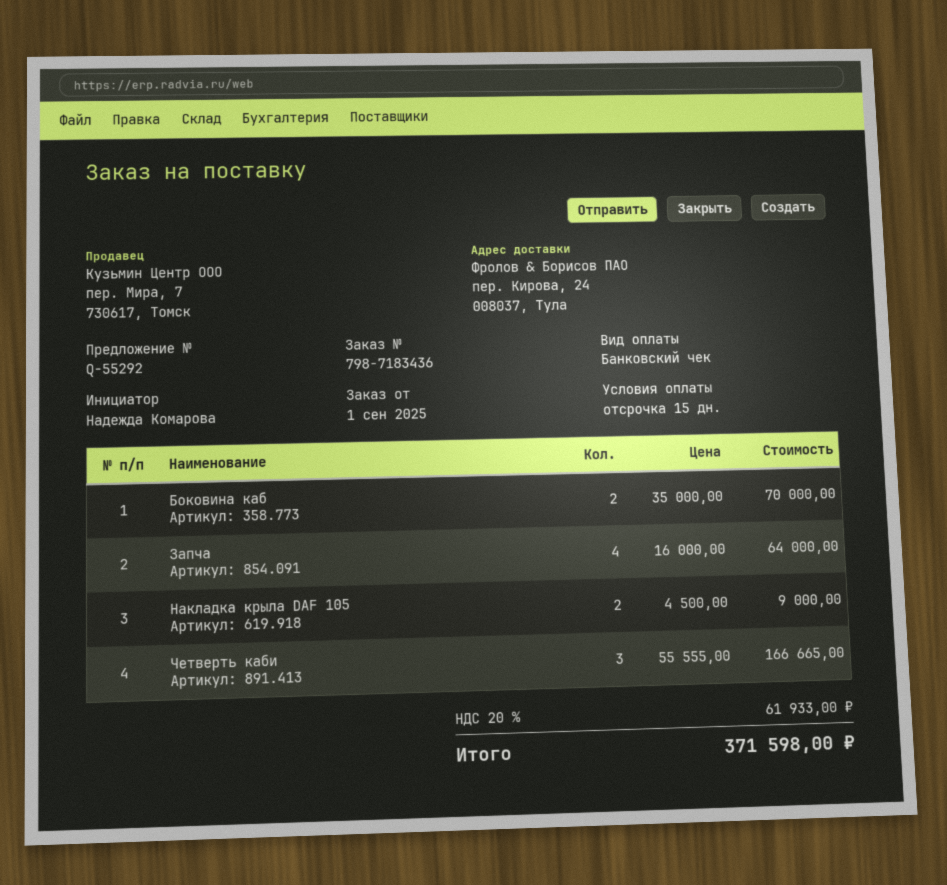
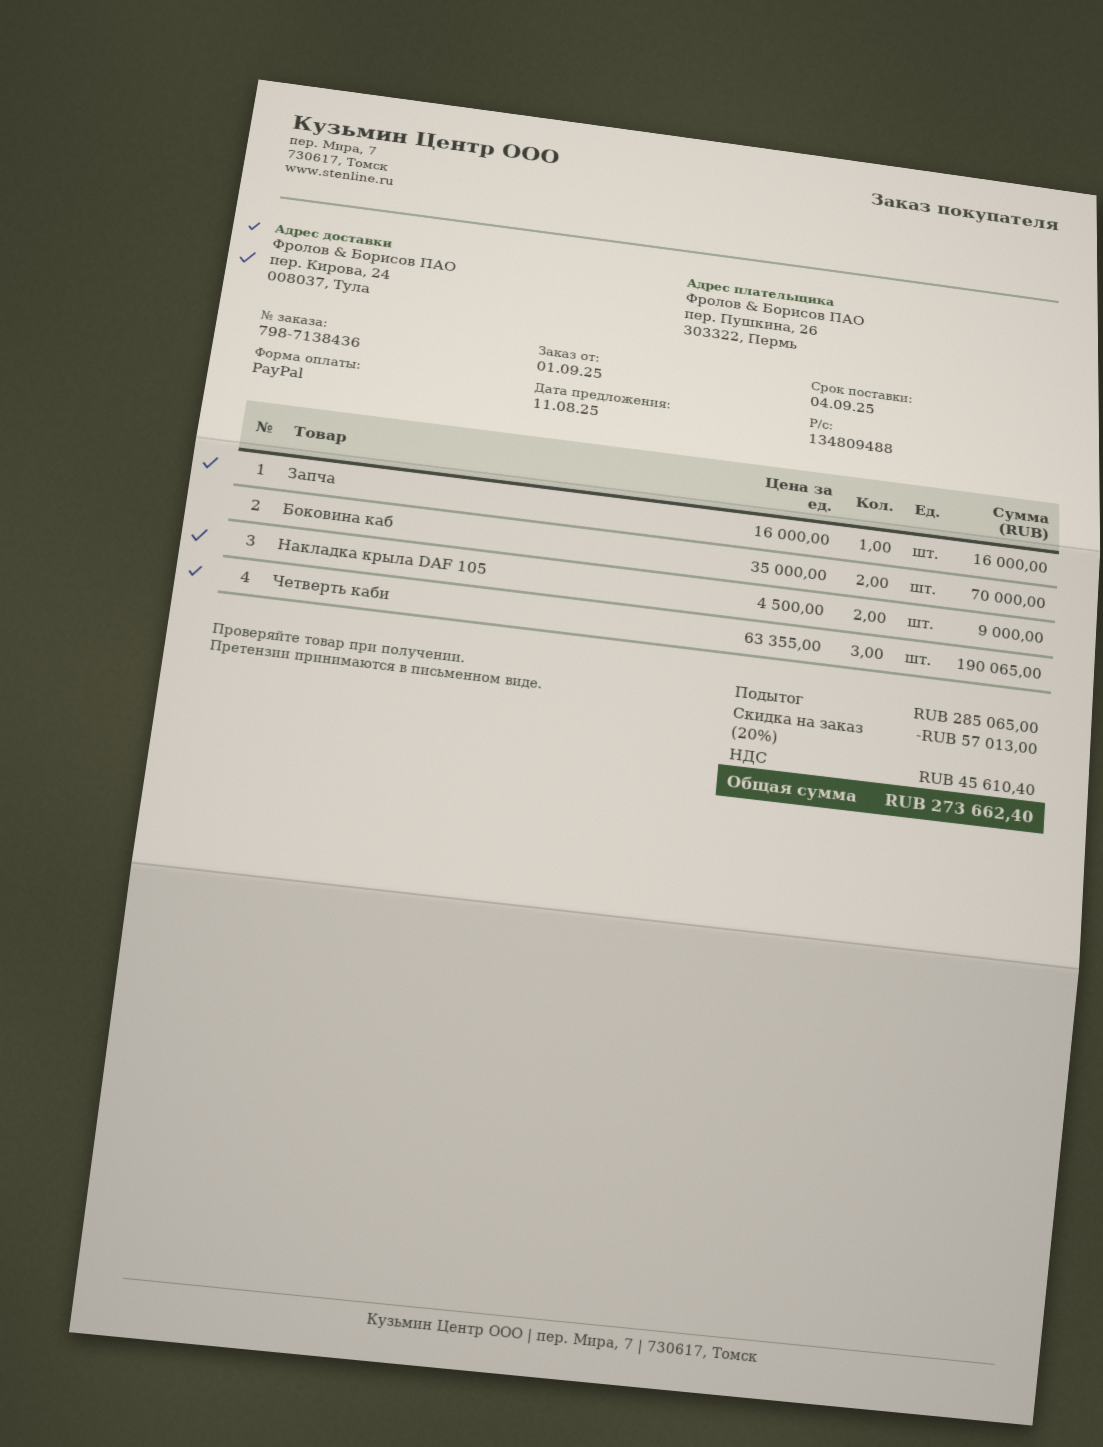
order number: 798-7183436 -> 798-7138436
payment method: cheque -> PayPal
Запча: 4 x 16000.00 = 64000.00 -> 1 x 16000.00 = 16000.00
Четверть каби: 3 x 55555.00 = 166665.00 -> 3 x 63355.00 = 190065.00
discount: none -> 20% = 57013.00
tax: 61933.00 -> 45610.40
total: 371598.00 -> 273662.40

